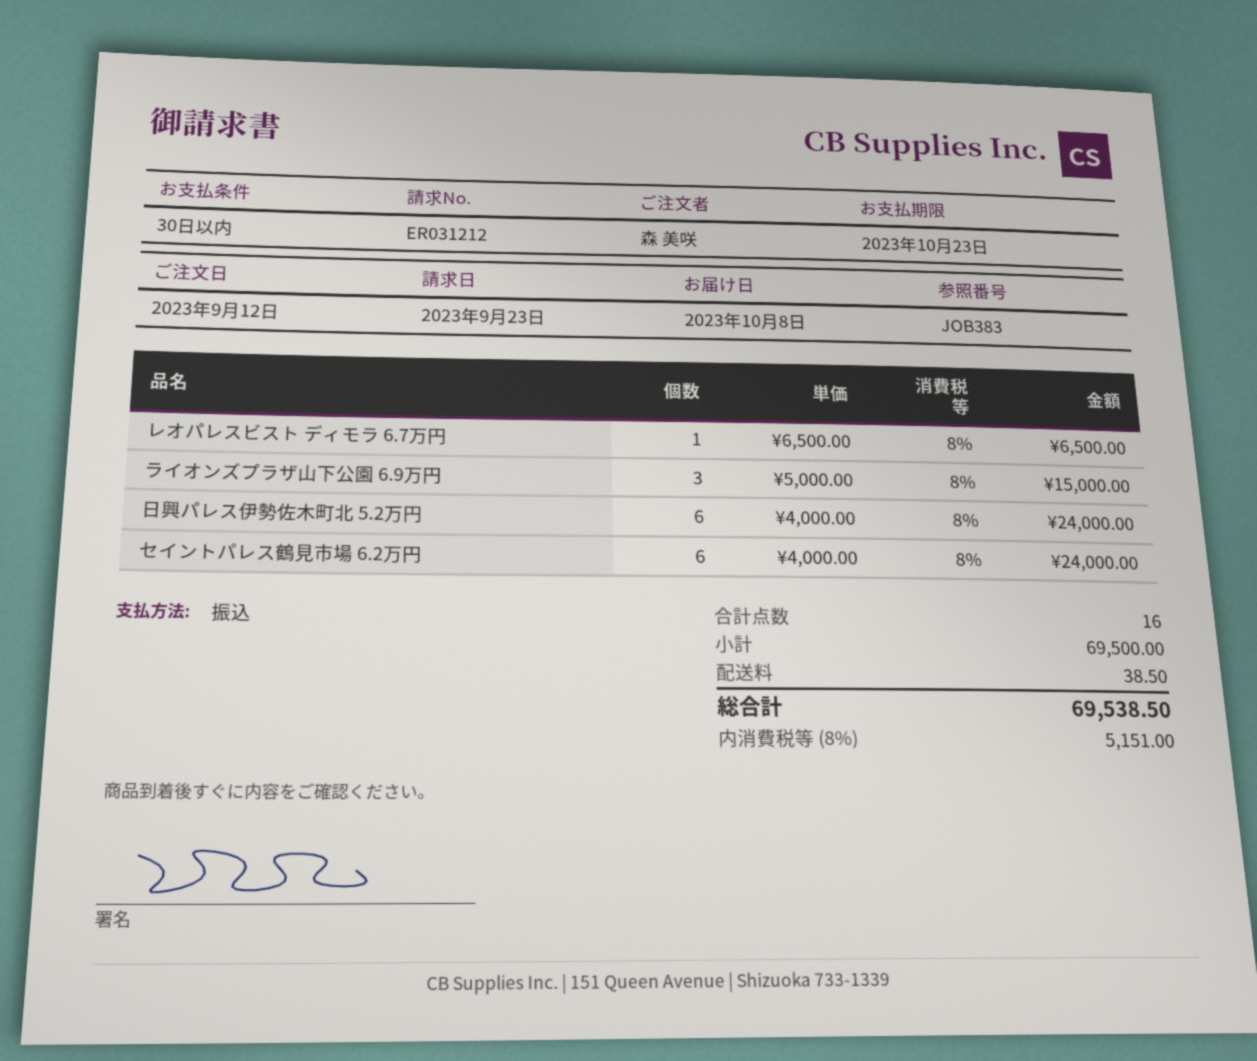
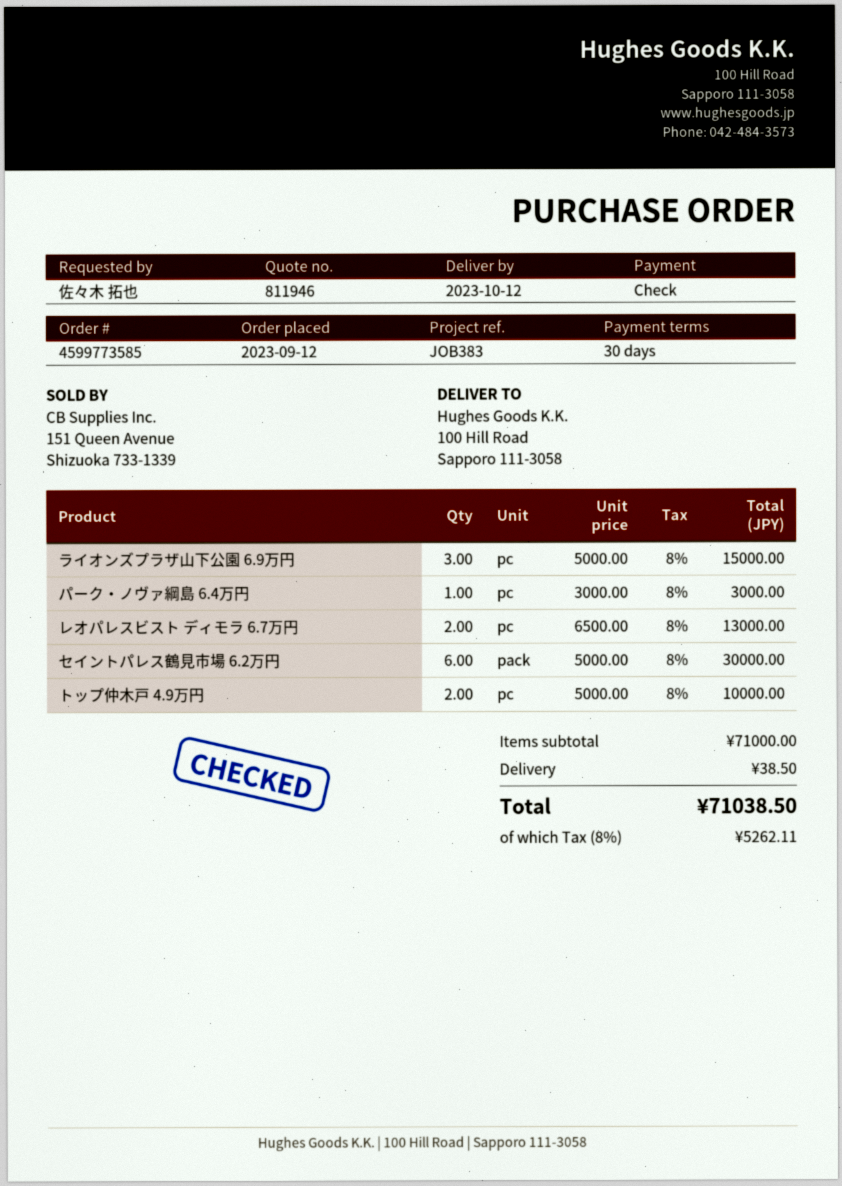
delivery date: 2023-10-08 -> 2023-10-12
ordered by: 森 美咲 -> 佐々木 拓也
payment method: bank transfer -> cheque
レオパレスビスト ディモラ 6.7万円: 1 x 6500.00 = 6500.00 -> 2 x 6500.00 = 13000.00
日興パレス伊勢佐木町北 5.2万円: 6 x 4000.00 = 24000.00 -> none
セイントパレス鶴見市場 6.2万円: 6 x 4000.00 = 24000.00 -> 6 x 5000.00 = 30000.00
パーク・ノヴァ綱島 6.4万円: none -> 1 x 3000.00 = 3000.00
トップ仲木戸 4.9万円: none -> 2 x 5000.00 = 10000.00
subtotal: 69500.00 -> 71000.00
tax: 8% = 5151.00 -> 8% = 5262.11
total: 69538.50 -> 71038.50

